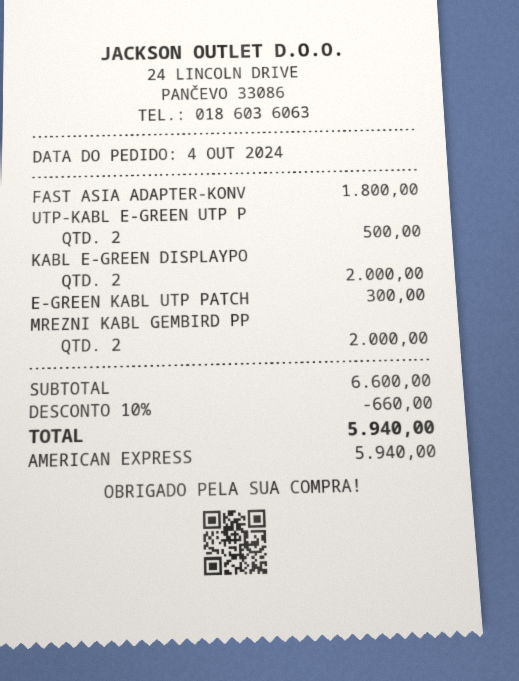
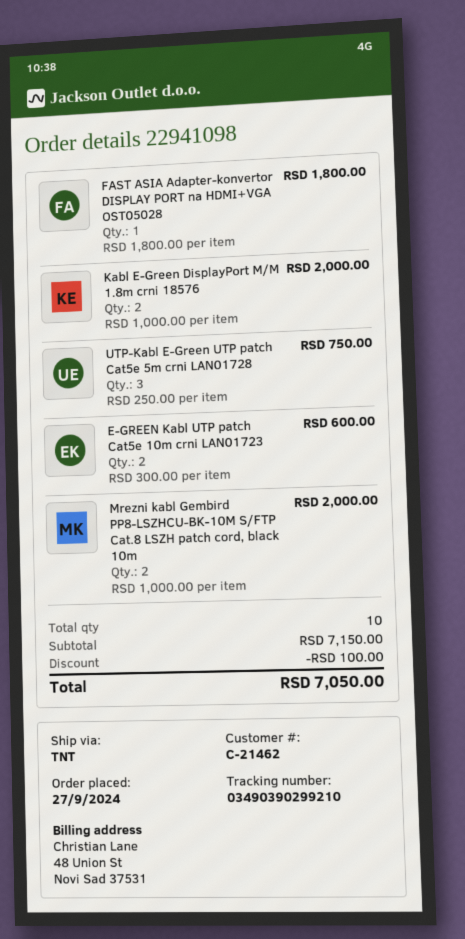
order date: 2024-10-04 -> 2024-09-27
UTP-KABL E-GREEN UTP P: 2 for 500.00 -> 3 for 750.00
E-GREEN KABL UTP PATCH: 1 for 300.00 -> 2 for 600.00
subtotal: 6600.00 -> 7150.00
discount: 660.00 -> 100.00
total: 5940.00 -> 7050.00

